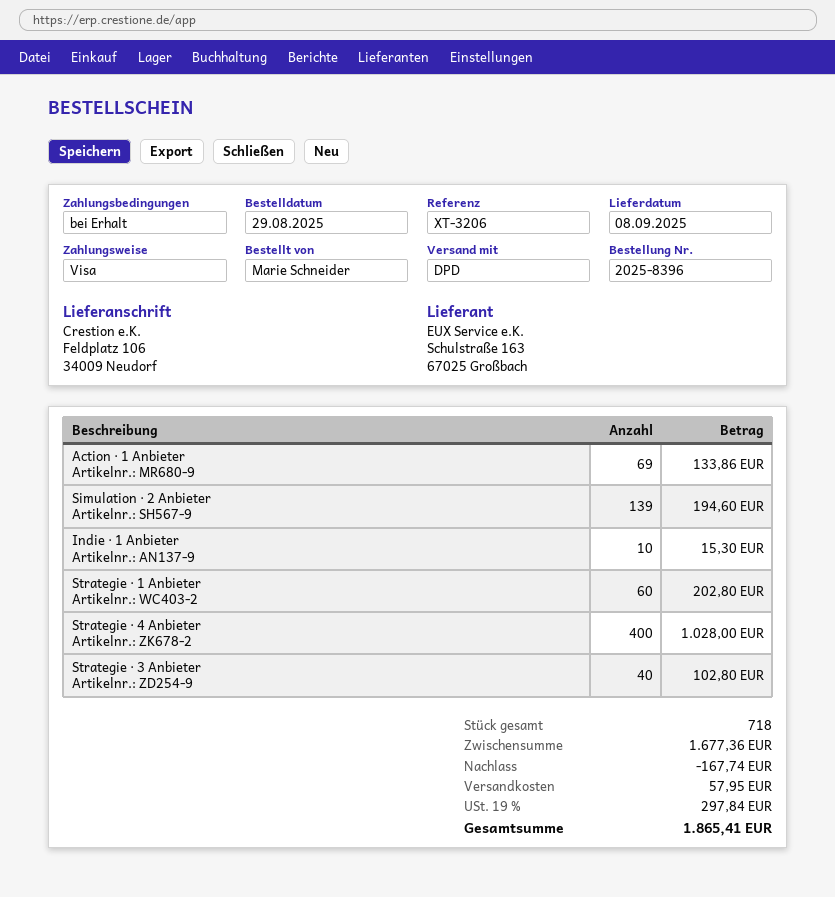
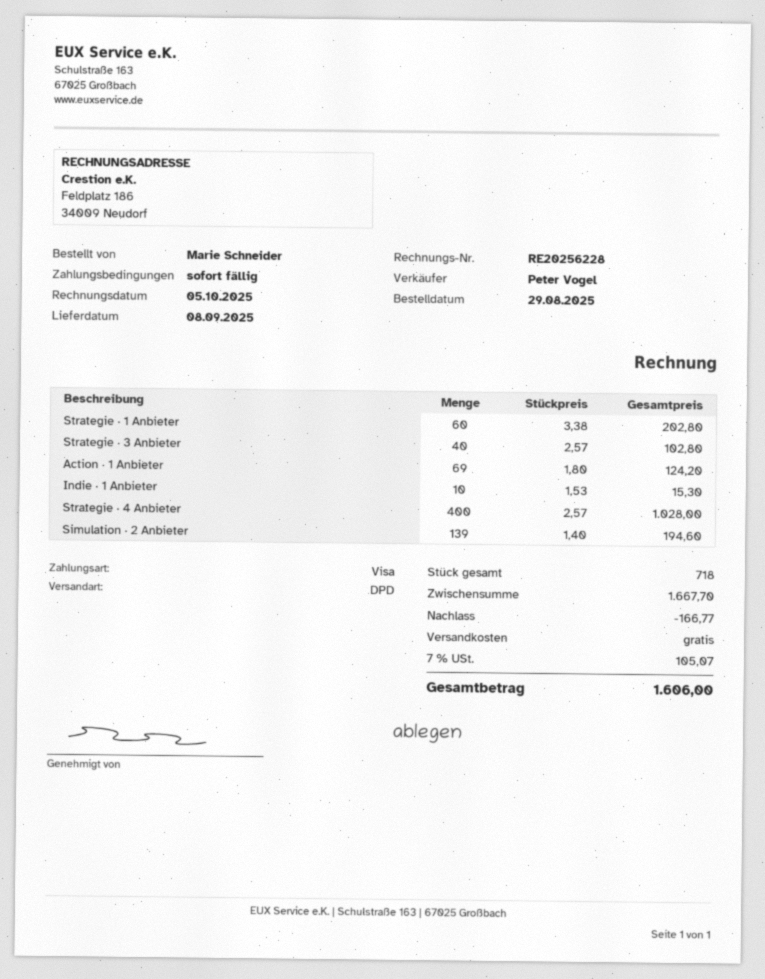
Action · 1 Anbieter: 69 for 133.86 -> 69 for 124.20
subtotal: 1677.36 -> 1667.70
discount: 167.74 -> 166.77
shipping: 57.95 -> 0.00
tax: 19% = 297.84 -> 7% = 105.07
total: 1865.41 -> 1606.00

